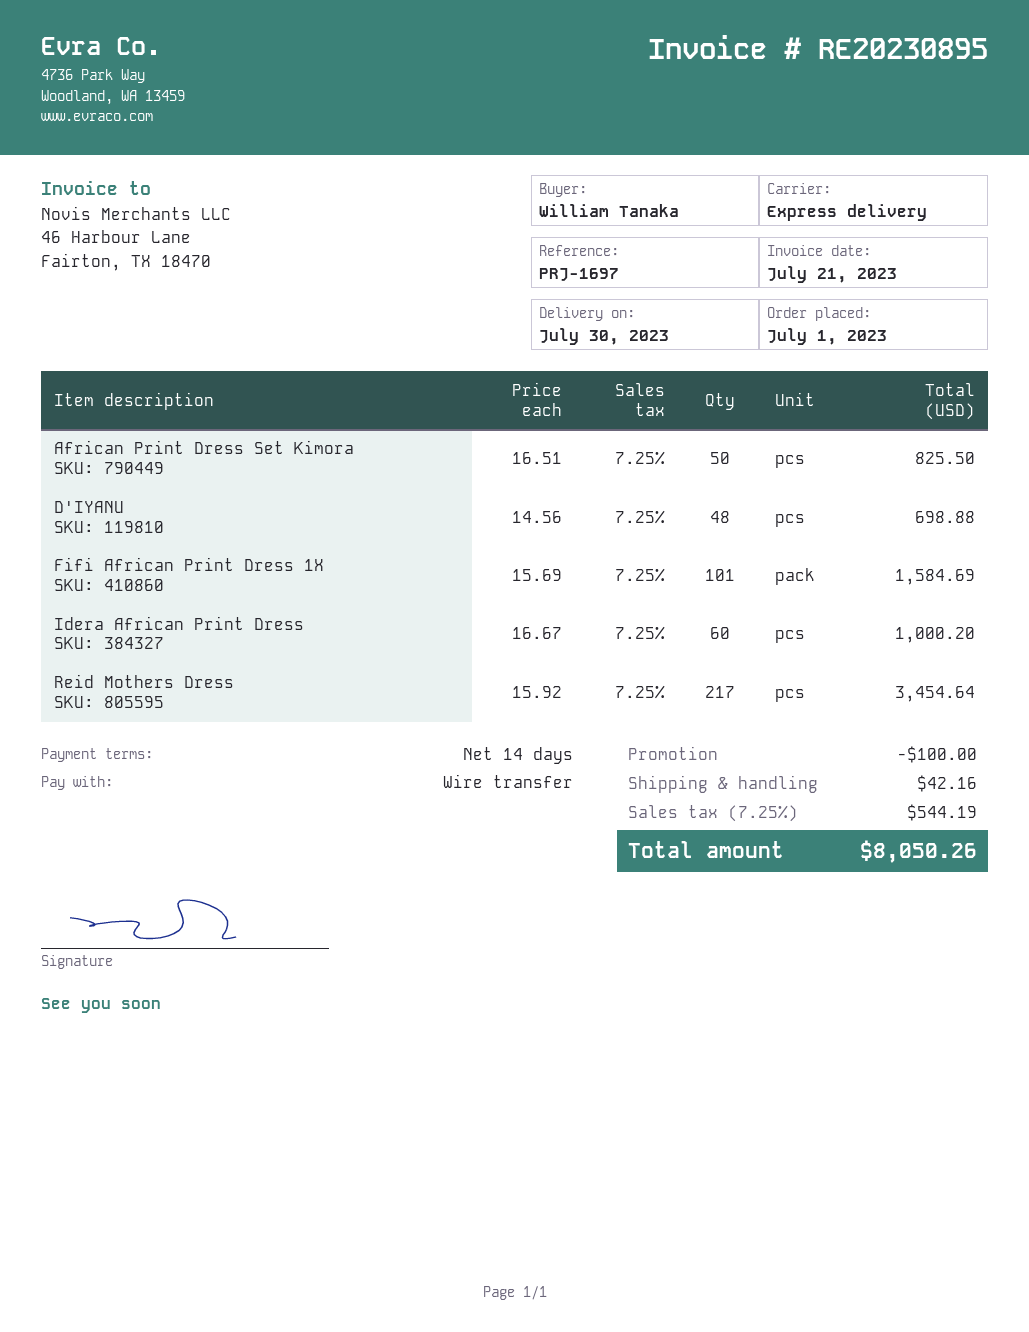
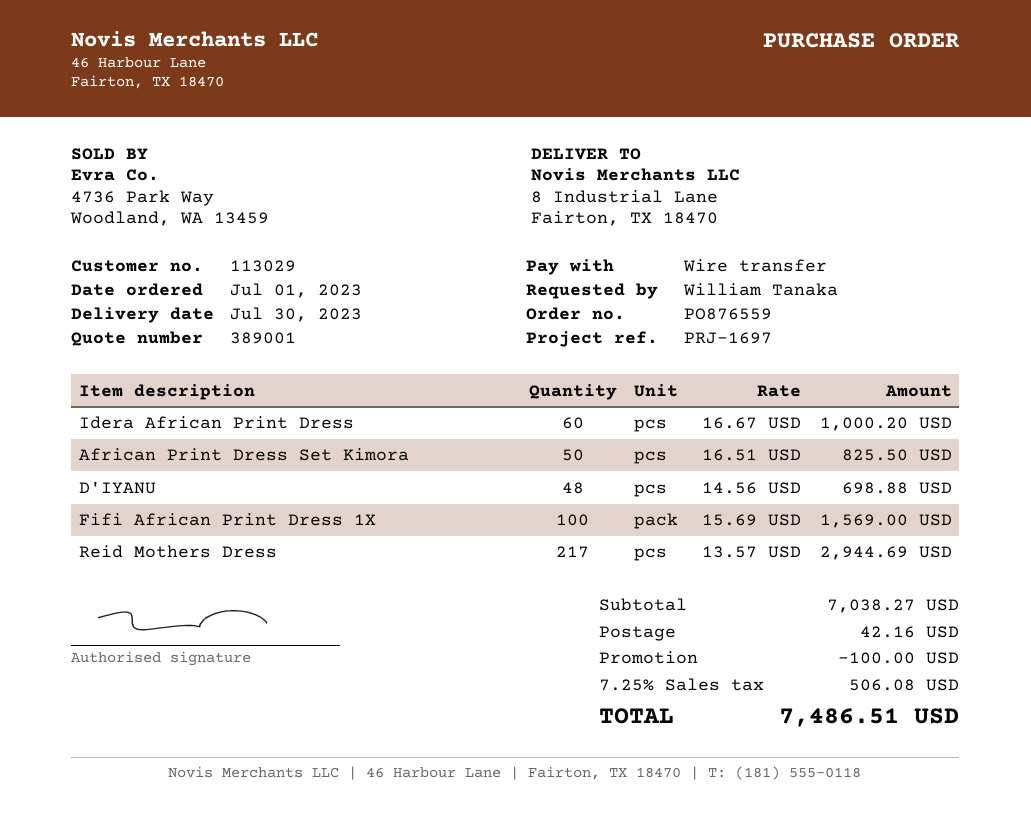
Fifi African Print Dress 1X: 101 x 15.69 = 1584.69 -> 100 x 15.69 = 1569.00
Reid Mothers Dress: 217 x 15.92 = 3454.64 -> 217 x 13.57 = 2944.69
tax: 7.25% = 544.19 -> 7.25% = 506.08
total: 8050.26 -> 7486.51

